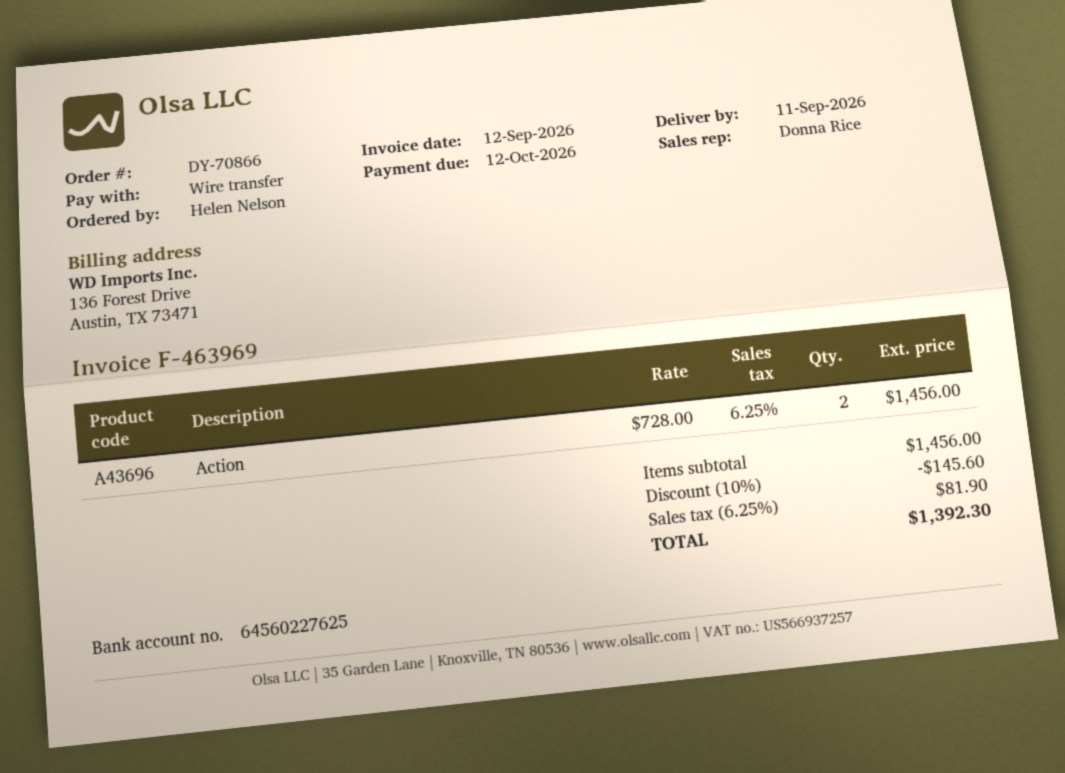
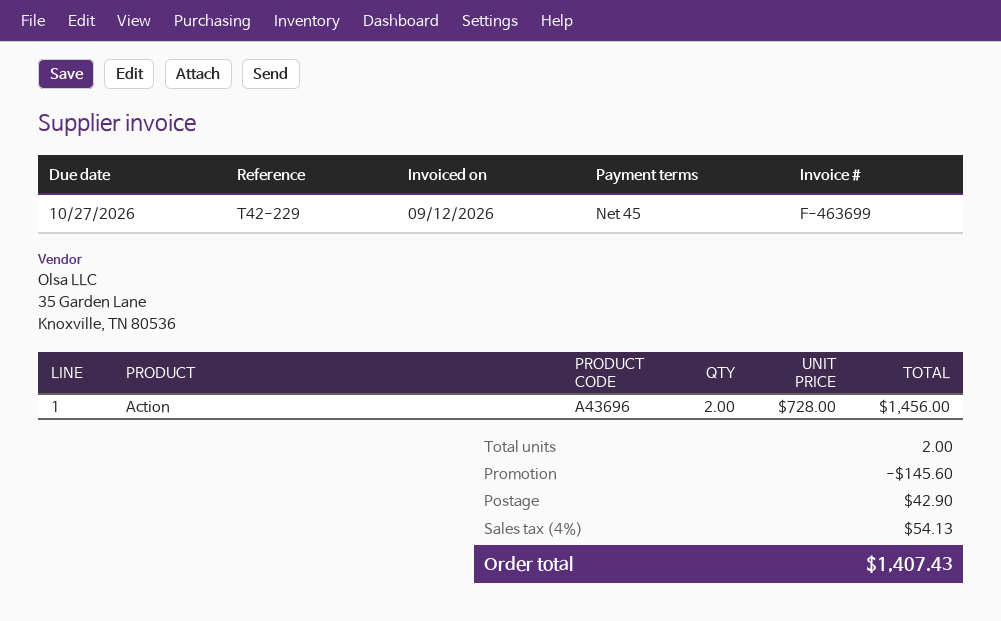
invoice number: F-463969 -> F-463699
due date: 2026-10-12 -> 2026-10-27
shipping: none -> 42.90
tax: 6.25% = 81.90 -> 4% = 54.13
total: 1392.30 -> 1407.43

